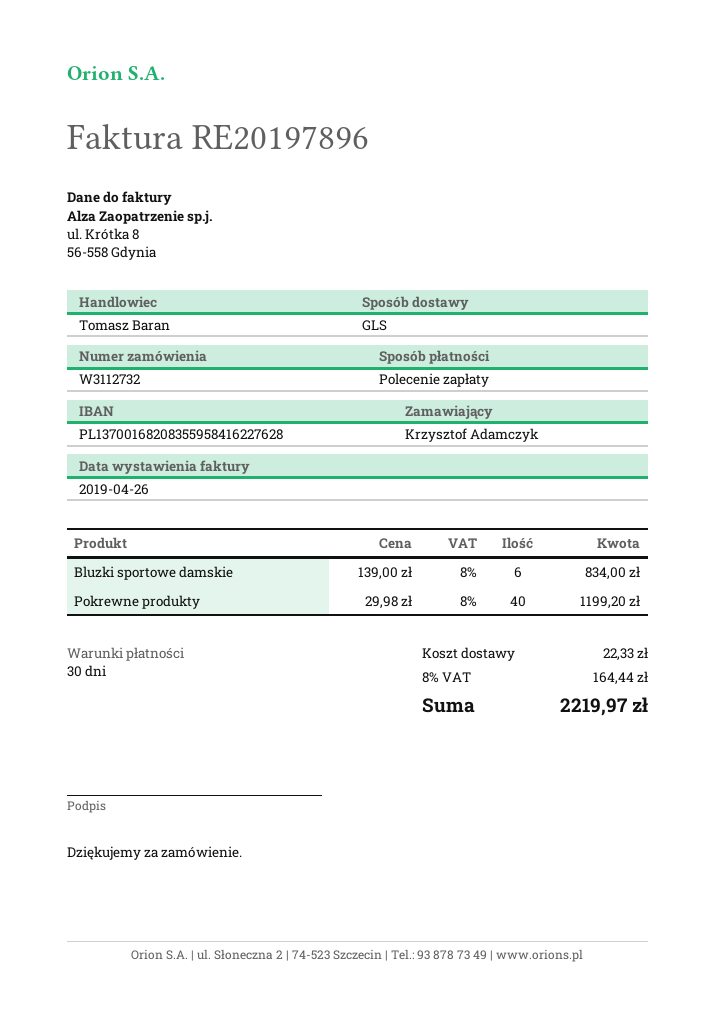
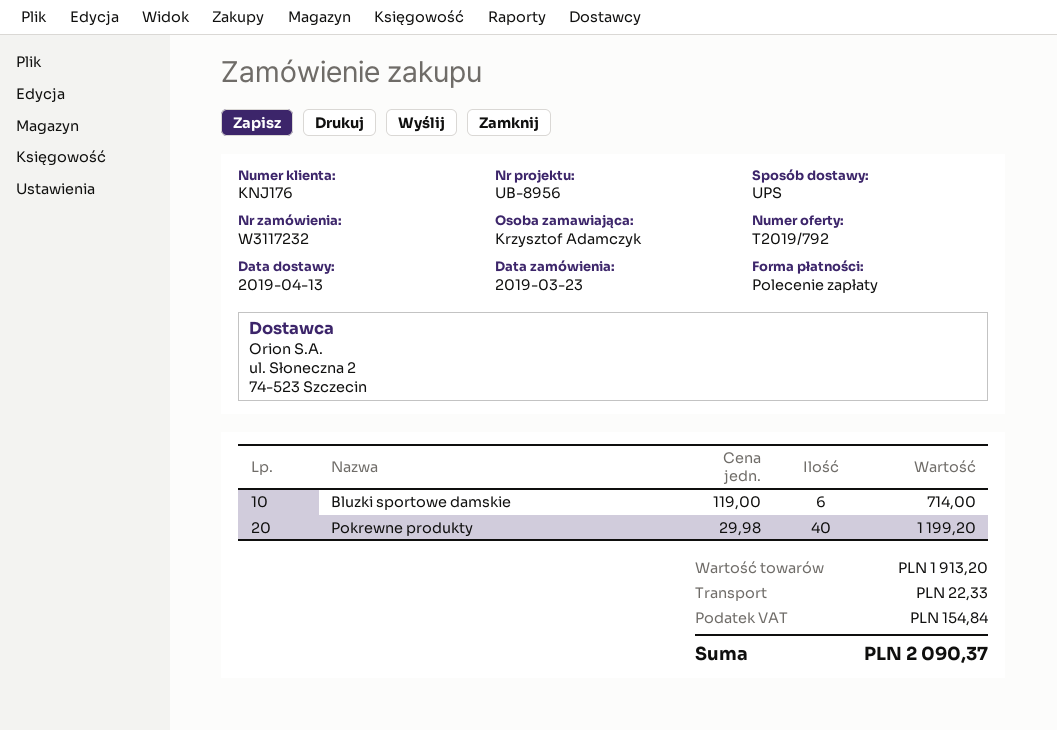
order number: W3112732 -> W3117232
shipping method: GLS -> UPS
Bluzki sportowe damskie: 6 x 139.00 = 834.00 -> 6 x 119.00 = 714.00
tax: 164.44 -> 154.84
total: 2219.97 -> 2090.37

